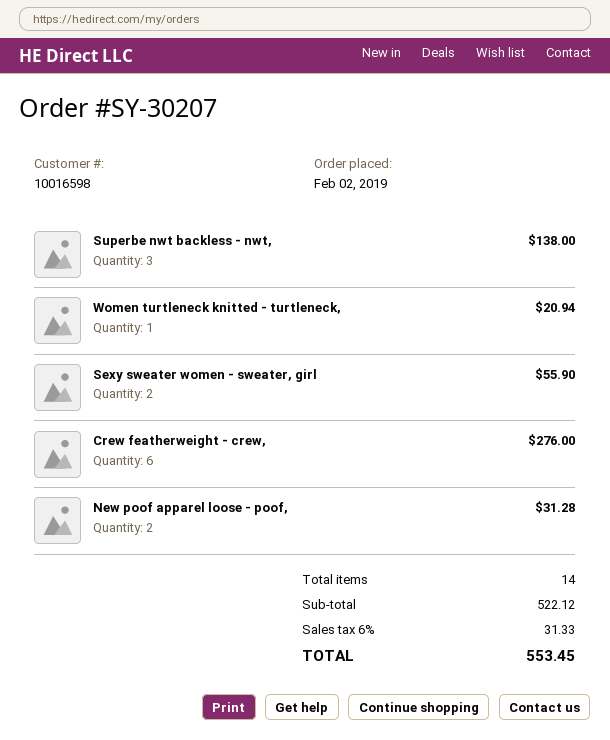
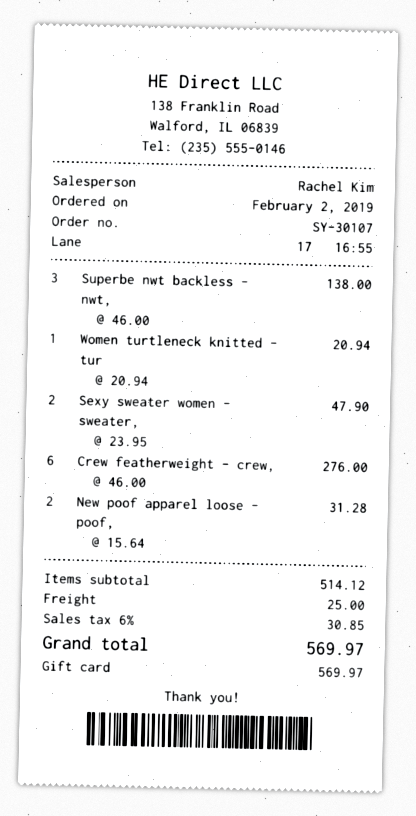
order number: SY-30207 -> SY-30107
Sexy sweater women - sweater, girl: 2 for 55.90 -> 2 for 47.90
subtotal: 522.12 -> 514.12
shipping: none -> 25.00
tax: 6% = 31.33 -> 6% = 30.85
total: 553.45 -> 569.97

